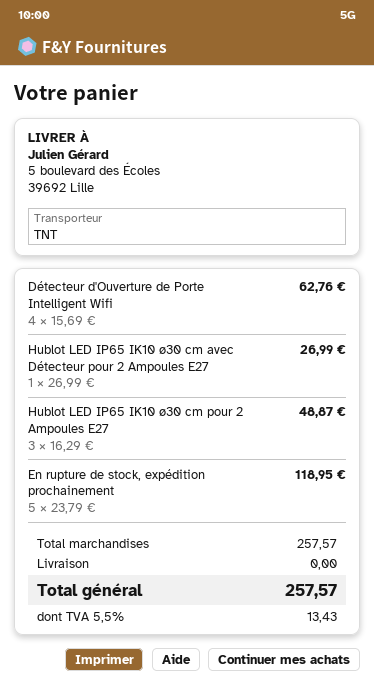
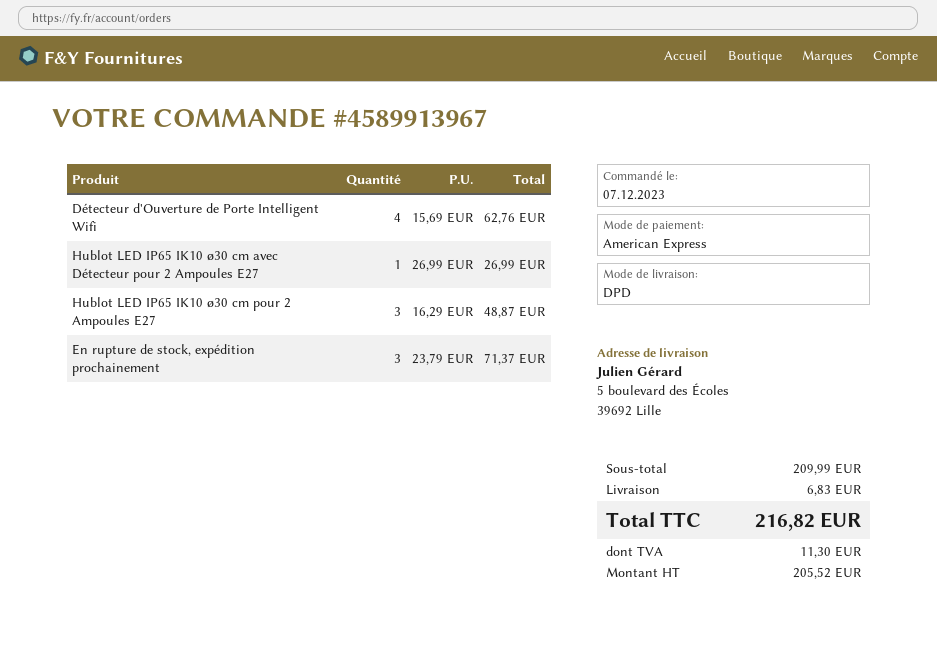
shipping method: TNT -> DPD
En rupture de stock, expédition prochainement: 5 x 23.79 = 118.95 -> 3 x 23.79 = 71.37
subtotal: 257.57 -> 209.99
shipping: 0.00 -> 6.83
tax: 13.43 -> 11.30
total: 257.57 -> 216.82

